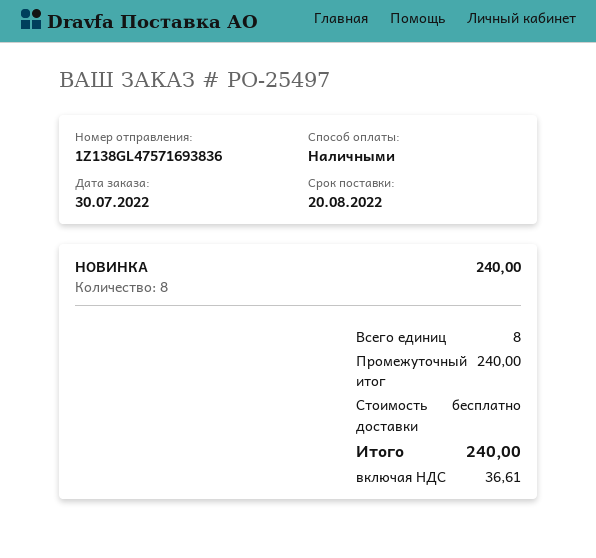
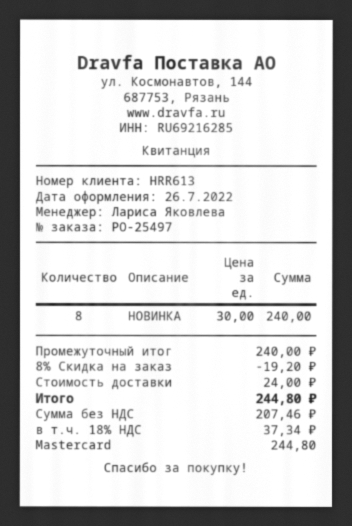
order date: 2022-07-30 -> 2022-07-26
payment method: cash -> Mastercard
discount: none -> 8% = 19.20
shipping: 0.00 -> 24.00
tax: 36.61 -> 37.34
total: 240.00 -> 244.80

